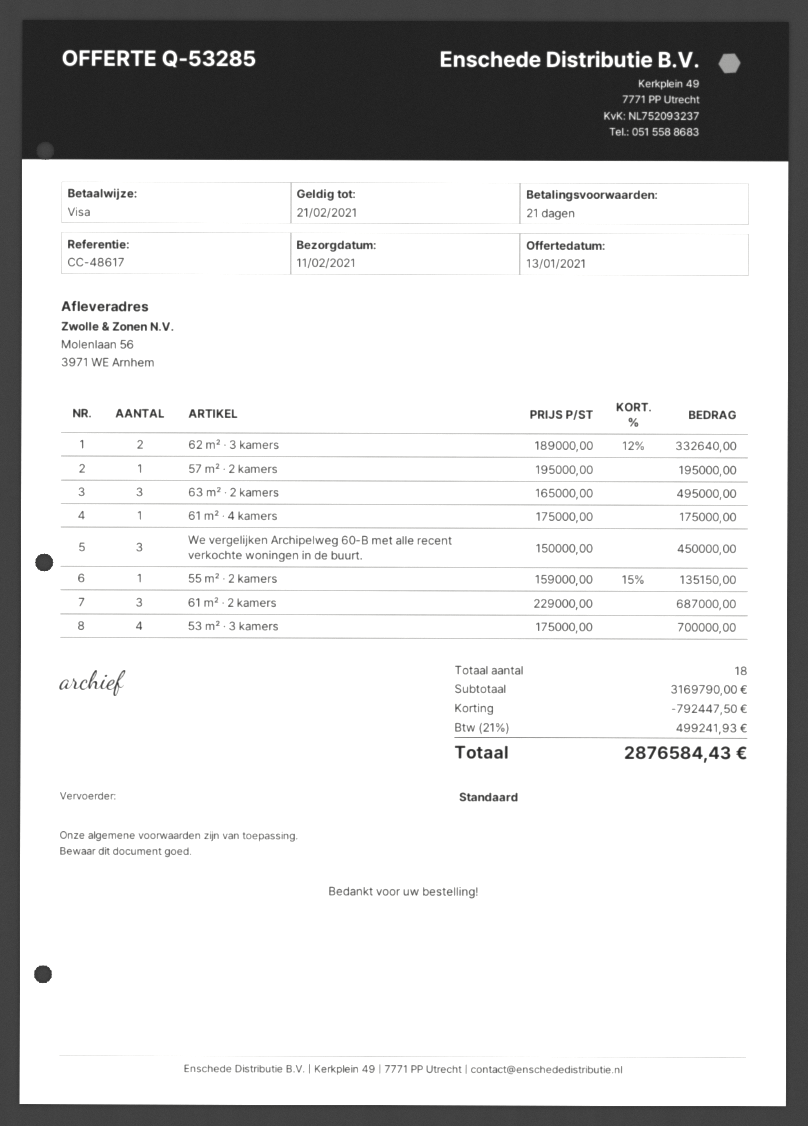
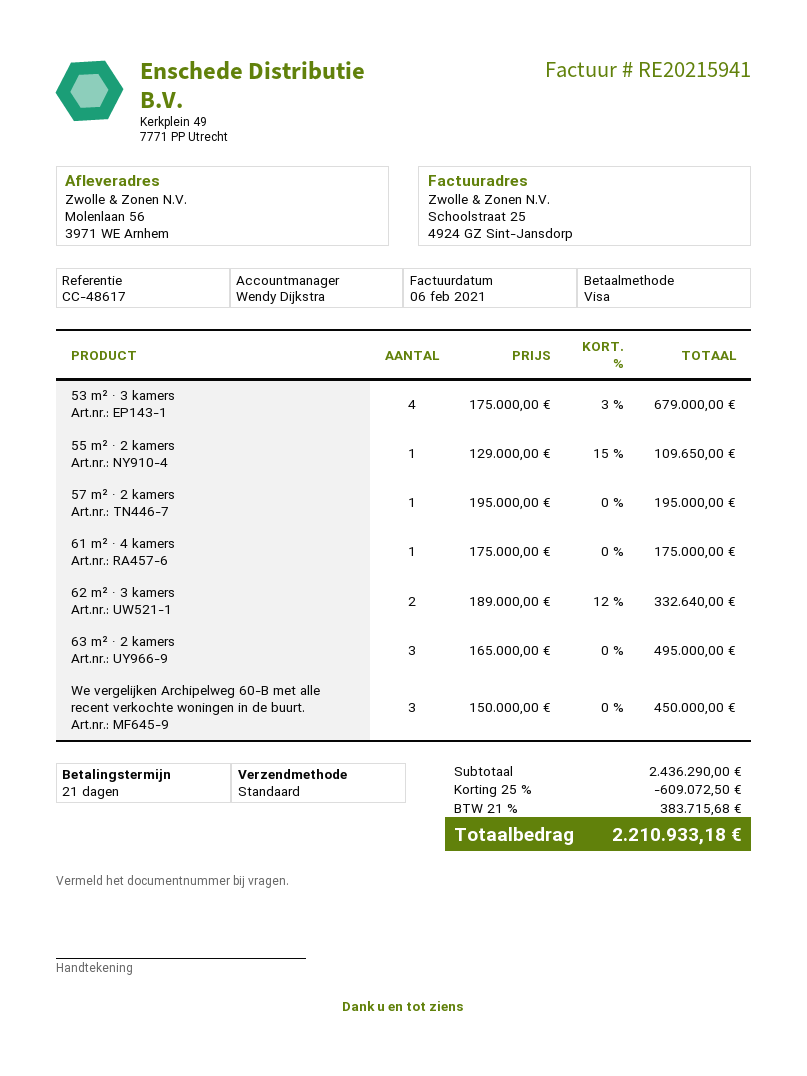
55 m² · 2 kamers: 1 x 159000.00 - 15% = 135150.00 -> 1 x 129000.00 - 15% = 109650.00
61 m² · 2 kamers: 3 x 229000.00 = 687000.00 -> none
53 m² · 3 kamers: 4 x 175000.00 = 700000.00 -> 4 x 175000.00 - 3% = 679000.00
subtotal: 3169790.00 -> 2436290.00
discount: 792447.50 -> 609072.50
tax: 21% = 499241.93 -> 21% = 383715.68
total: 2876584.43 -> 2210933.18

